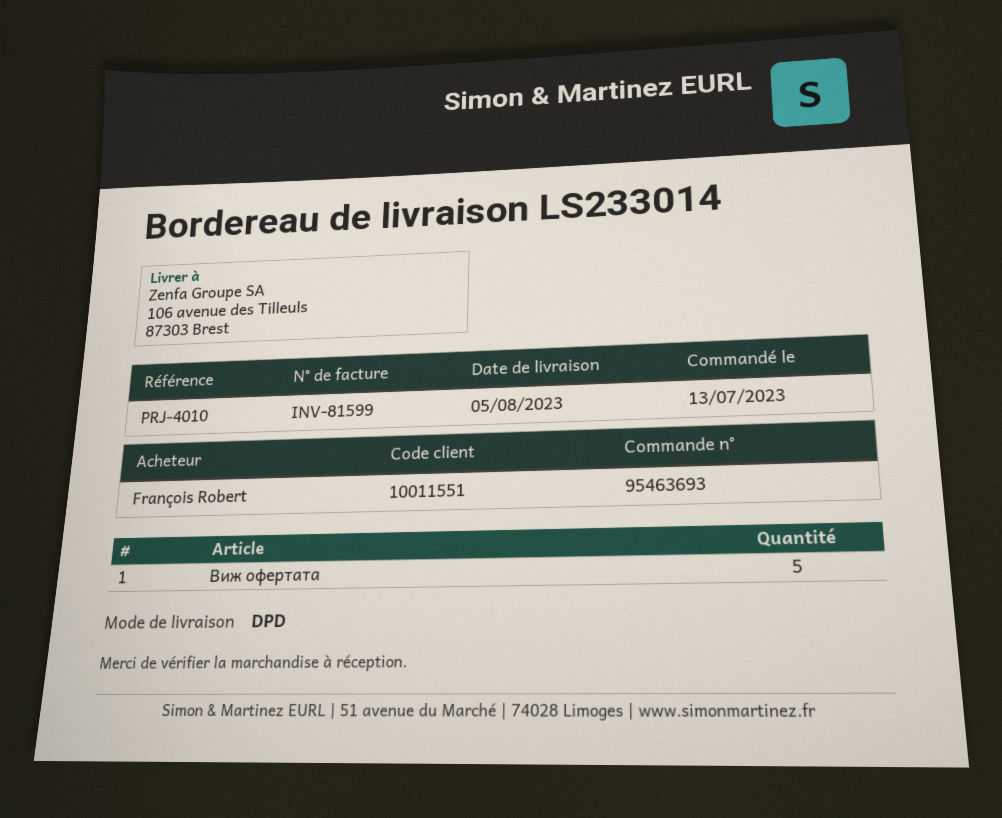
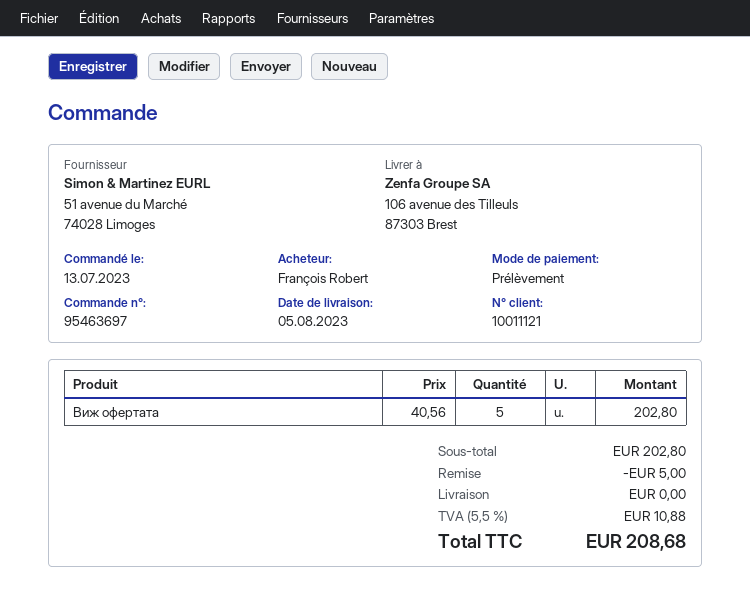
order number: 95463693 -> 95463697
customer number: 10011551 -> 10011121

